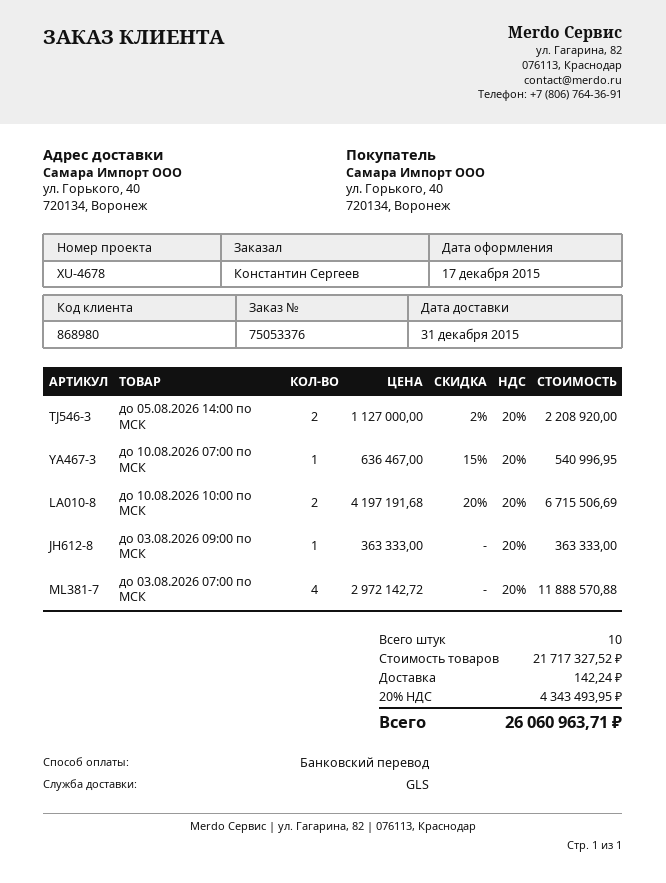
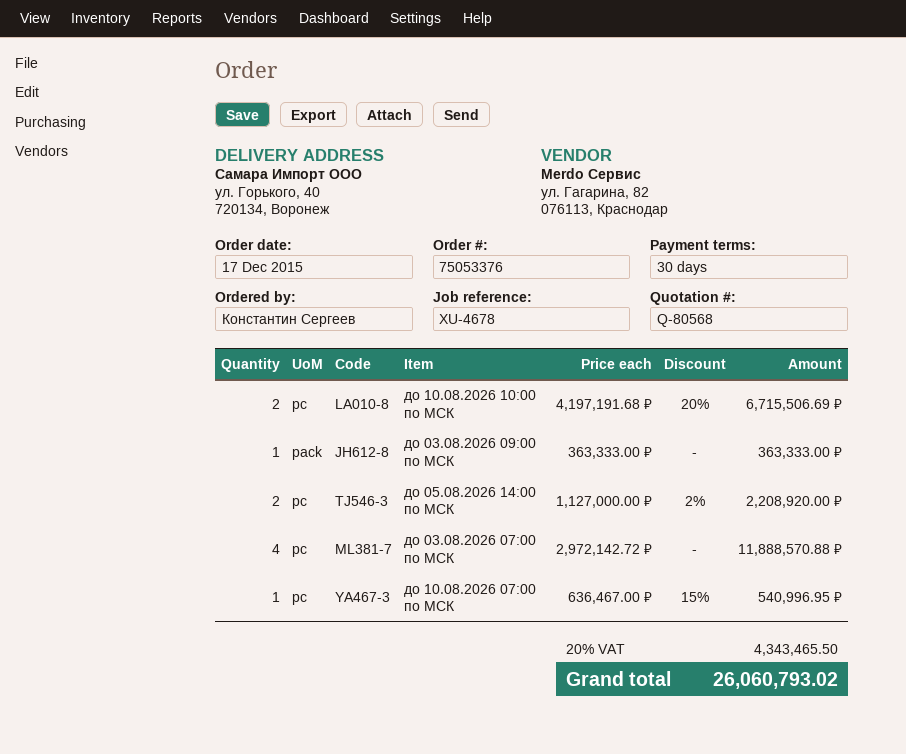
shipping: 142.24 -> none
tax: 20% = 4343493.95 -> 20% = 4343465.50
total: 26060963.71 -> 26060793.02

